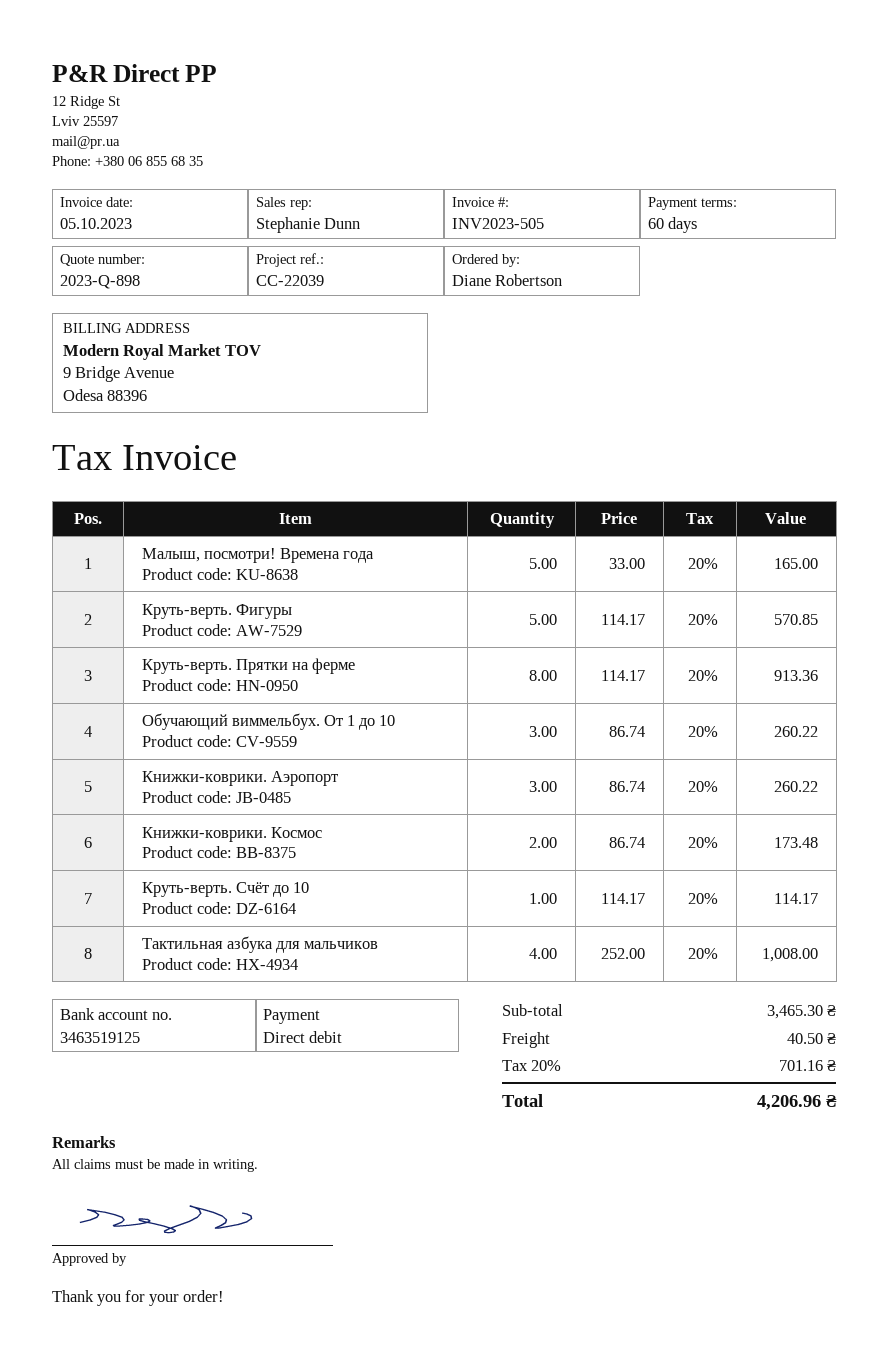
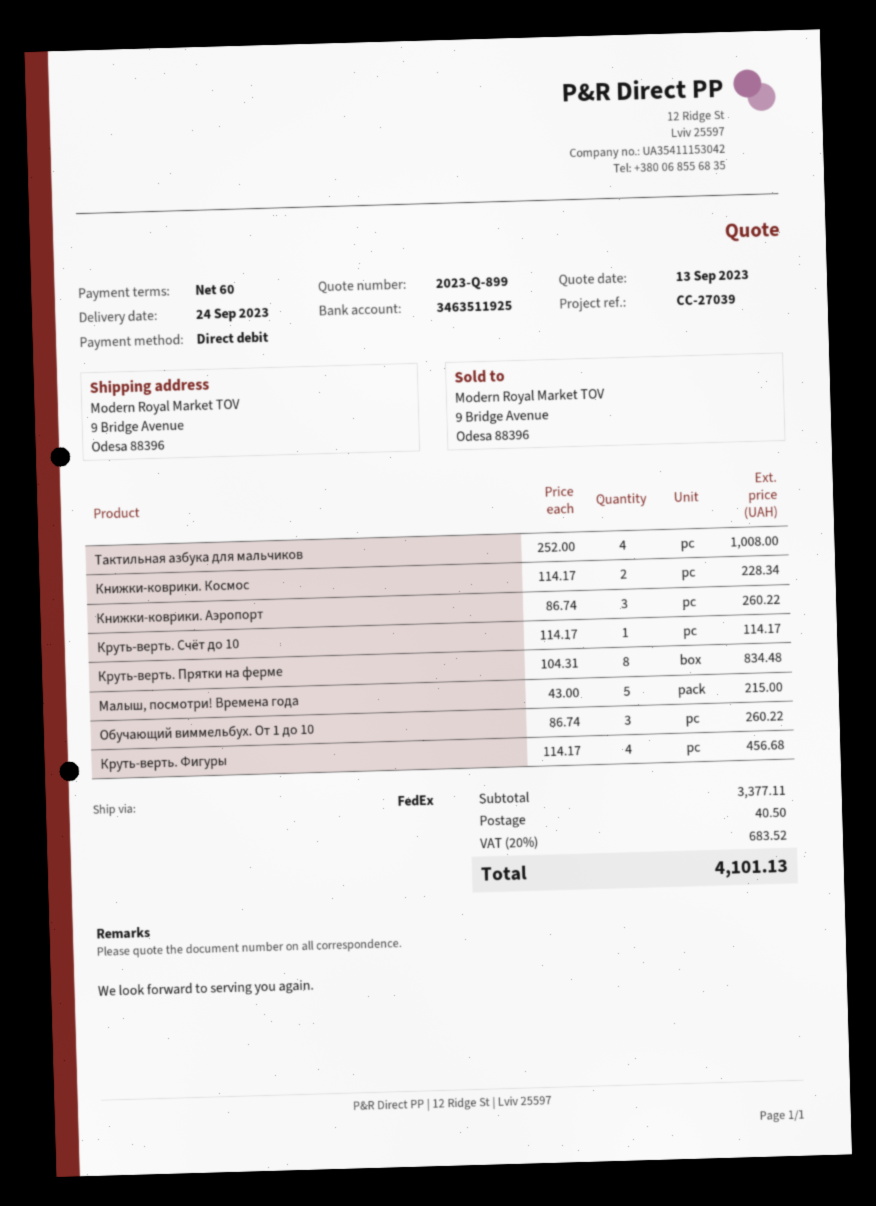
quote number: 2023-Q-898 -> 2023-Q-899
reference: CC-22039 -> CC-27039
bank account: 3463519125 -> 3463511925
Малыш, посмотри! Времена года: 5 x 33.00 = 165.00 -> 5 x 43.00 = 215.00
Круть-верть. Фигуры: 5 x 114.17 = 570.85 -> 4 x 114.17 = 456.68
Круть-верть. Прятки на ферме: 8 x 114.17 = 913.36 -> 8 x 104.31 = 834.48
Книжки-коврики. Космос: 2 x 86.74 = 173.48 -> 2 x 114.17 = 228.34
subtotal: 3465.30 -> 3377.11
tax: 20% = 701.16 -> 20% = 683.52
total: 4206.96 -> 4101.13

